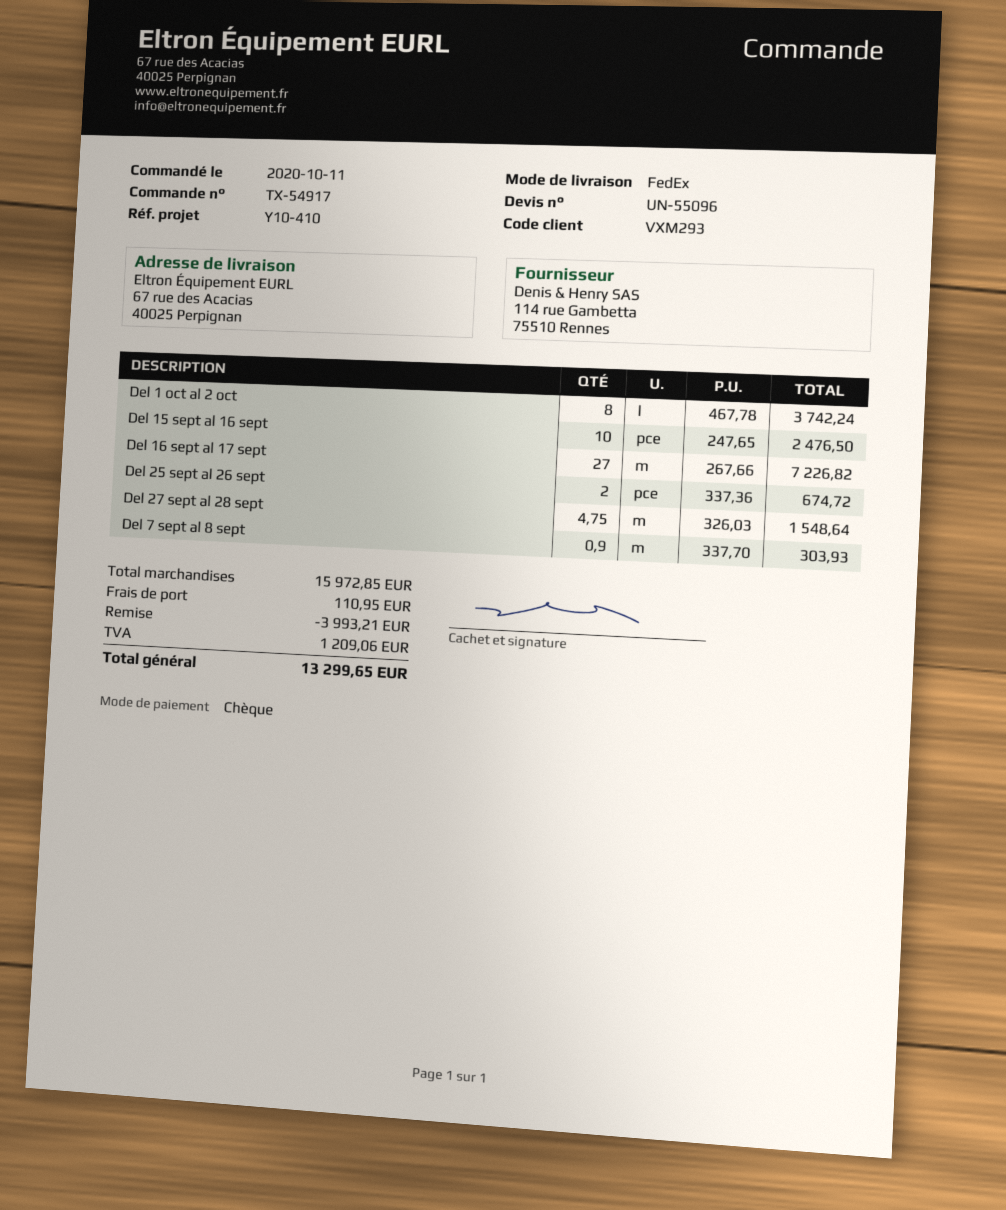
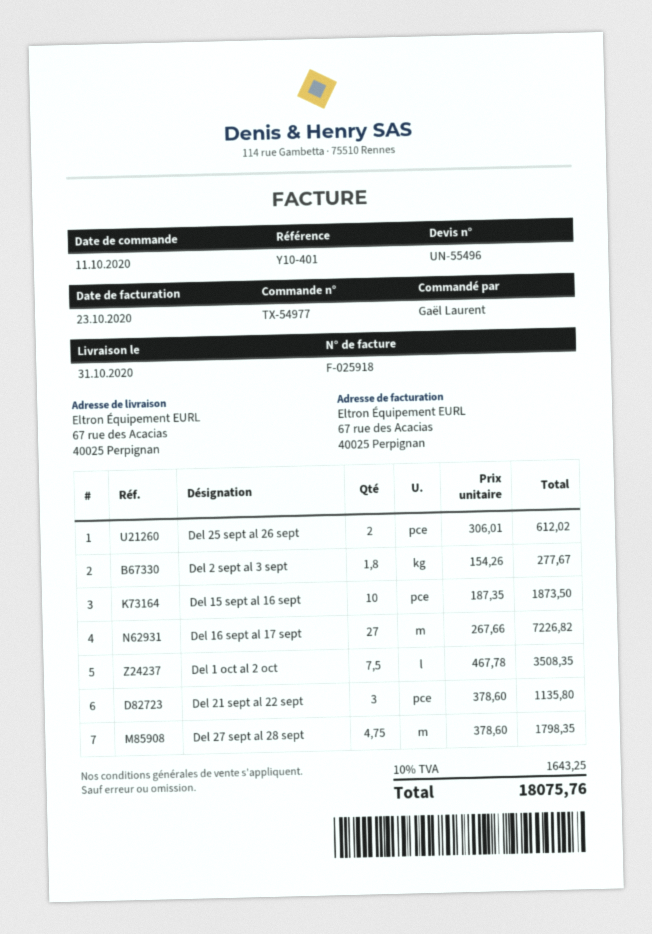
quote number: UN-55096 -> UN-55496
order number: TX-54917 -> TX-54977
reference: Y10-410 -> Y10-401
Del 1 oct al 2 oct: 8 x 467.78 = 3742.24 -> 7.5 x 467.78 = 3508.35
Del 15 sept al 16 sept: 10 x 247.65 = 2476.50 -> 10 x 187.35 = 1873.50
Del 25 sept al 26 sept: 2 x 337.36 = 674.72 -> 2 x 306.01 = 612.02
Del 27 sept al 28 sept: 4.75 x 326.03 = 1548.64 -> 4.75 x 378.60 = 1798.35
Del 7 sept al 8 sept: 0.9 x 337.70 = 303.93 -> none
Del 2 sept al 3 sept: none -> 1.8 x 154.26 = 277.67
Del 21 sept al 22 sept: none -> 3 x 378.60 = 1135.80
discount: 3993.21 -> none
shipping: 110.95 -> none
tax: 1209.06 -> 1643.25
total: 13299.65 -> 18075.76

